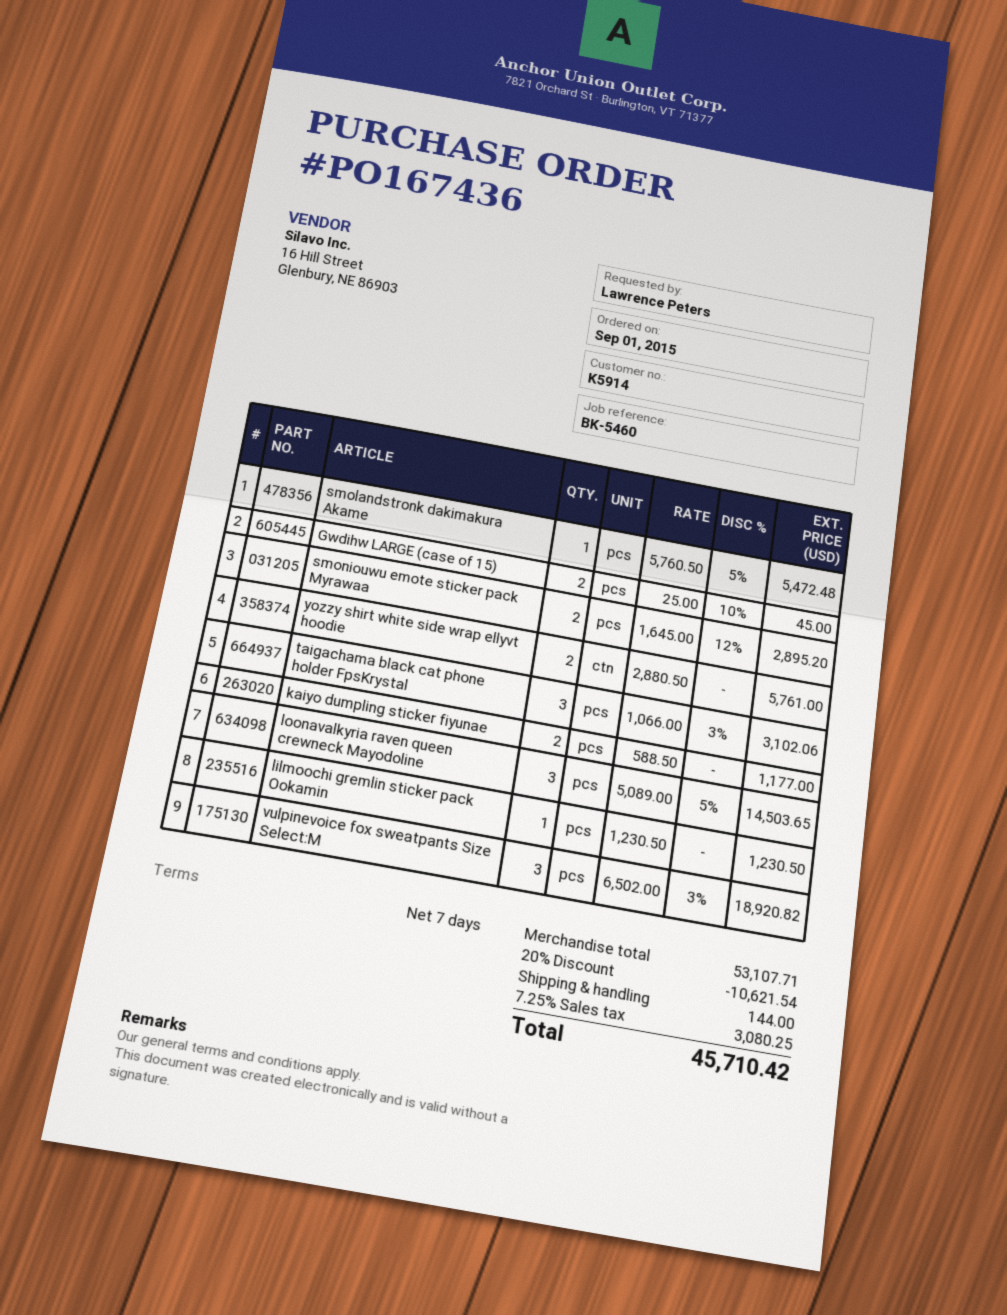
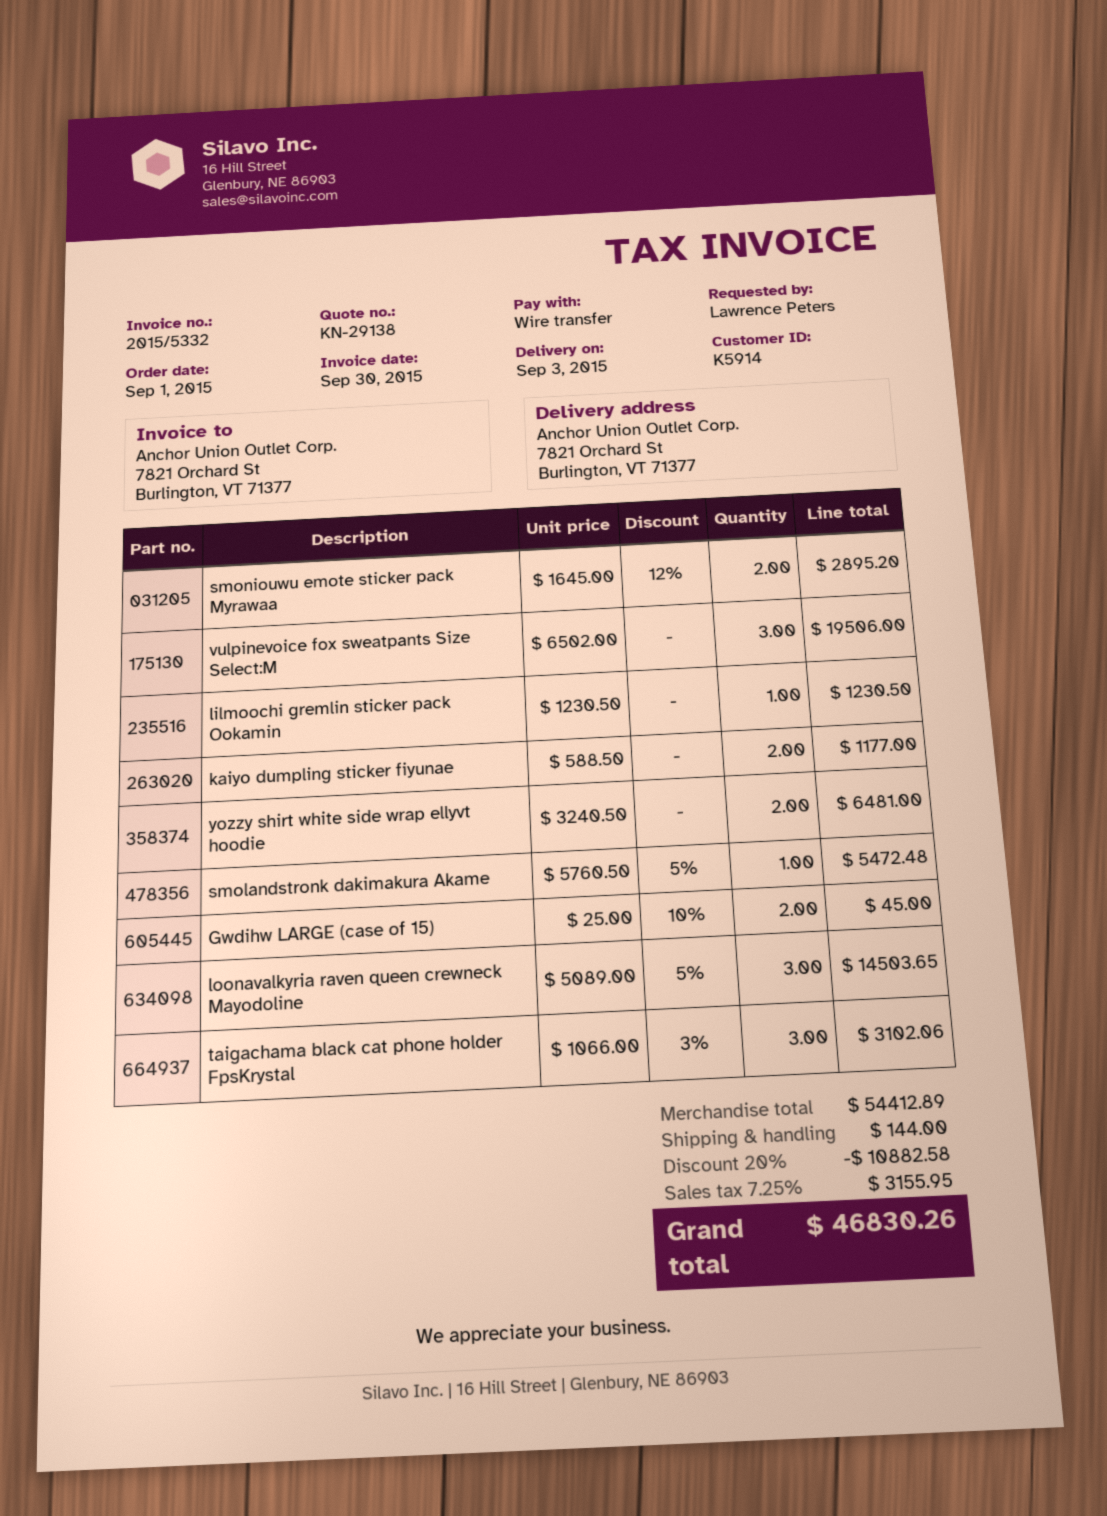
yozzy shirt white side wrap ellyvt hoodie: 2 x 2880.50 = 5761.00 -> 2 x 3240.50 = 6481.00
vulpinevoice fox sweatpants Size Select:M: 3 x 6502.00 - 3% = 18920.82 -> 3 x 6502.00 = 19506.00
subtotal: 53107.71 -> 54412.89
discount: 20% = 10621.54 -> 20% = 10882.58
tax: 7.25% = 3080.25 -> 7.25% = 3155.95
total: 45710.42 -> 46830.26

